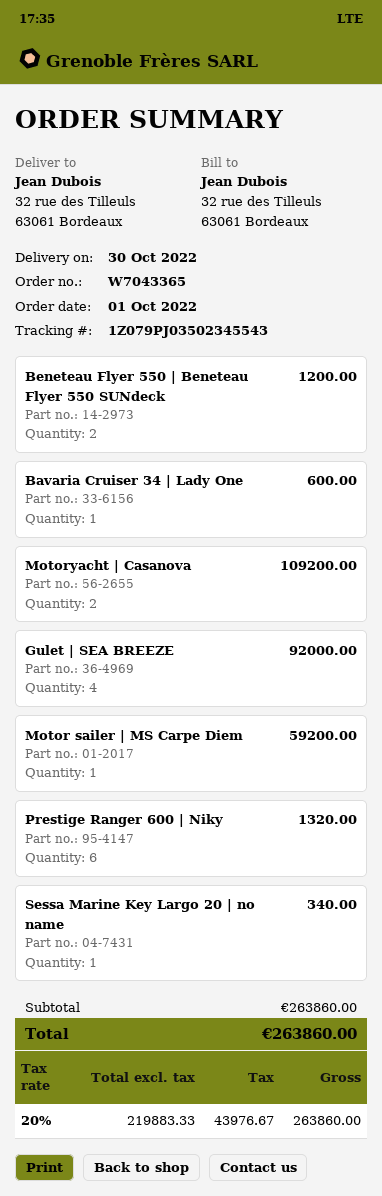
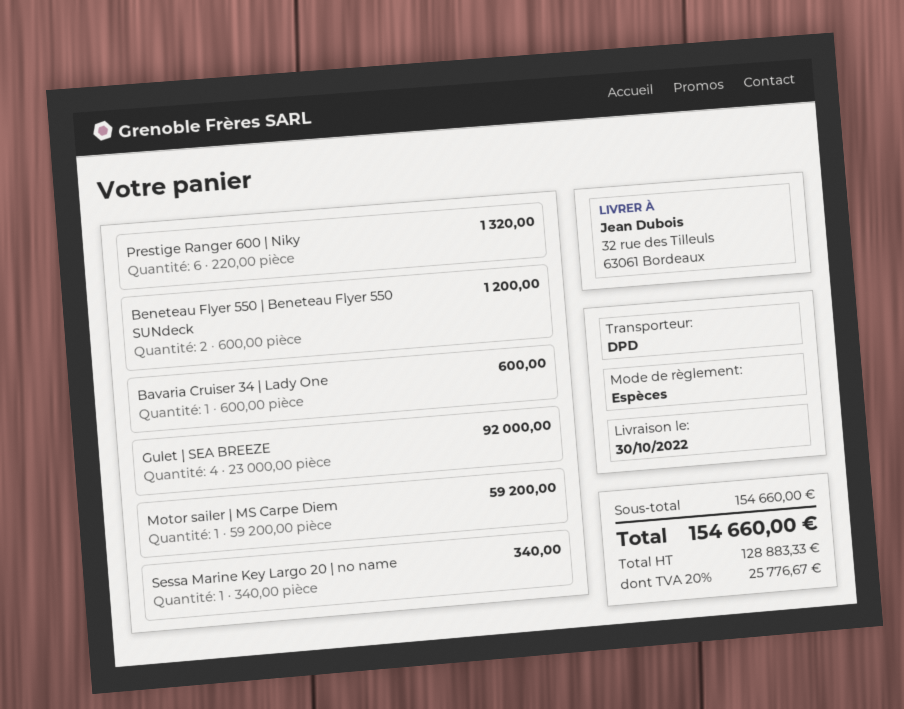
Motoryacht | Casanova: 2 for 109200.00 -> none
subtotal: 263860.00 -> 154660.00
net: 219883.33 -> 128883.33
tax: 20% = 43976.67 -> 20% = 25776.67
total: 263860.00 -> 154660.00

